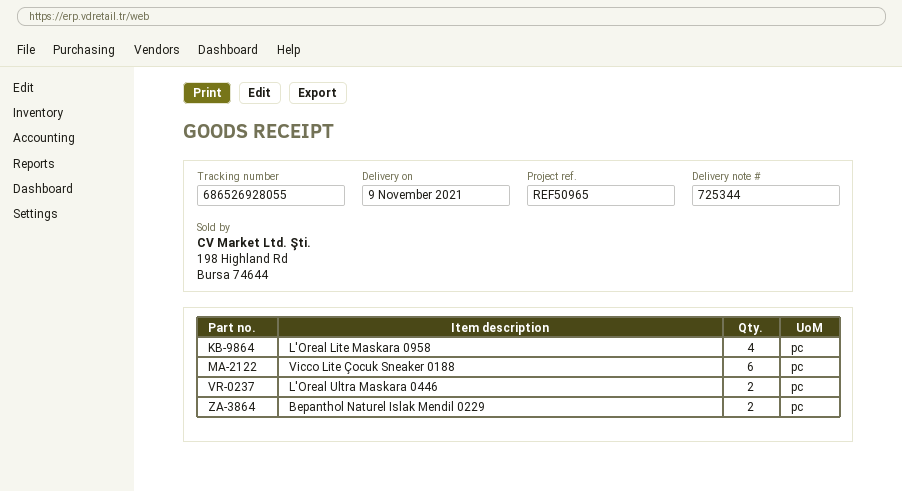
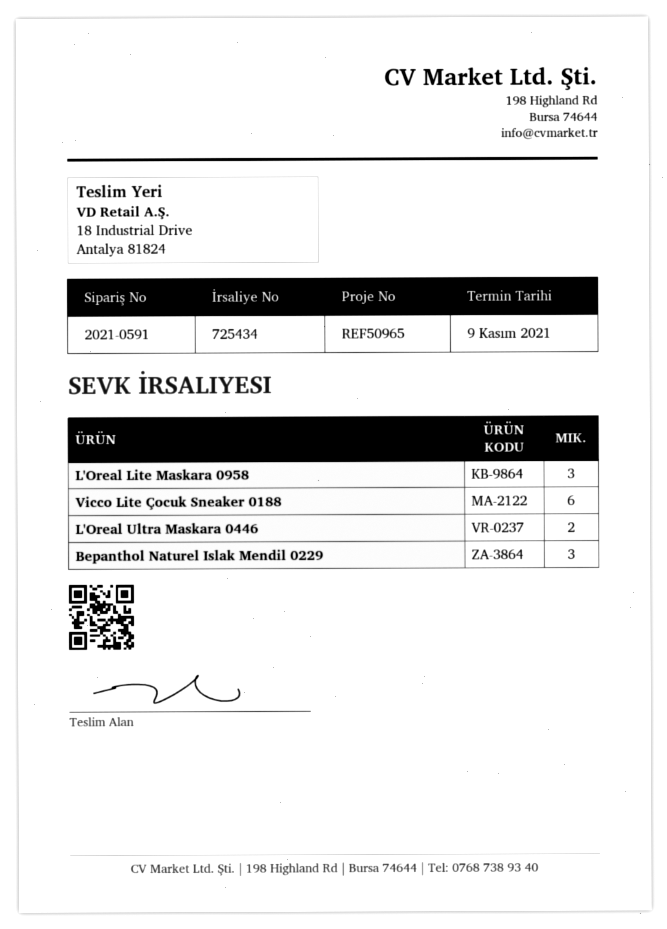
delivery note number: 725344 -> 725434
L'Oreal Lite Maskara 0958: 4 -> 3
Bepanthol Naturel Islak Mendil 0229: 2 -> 3

